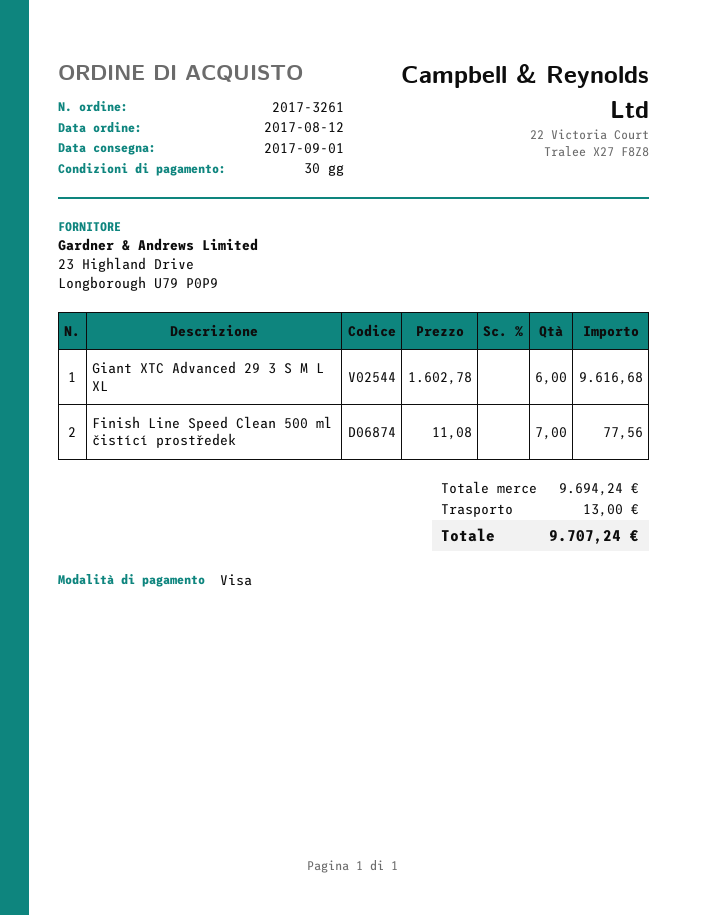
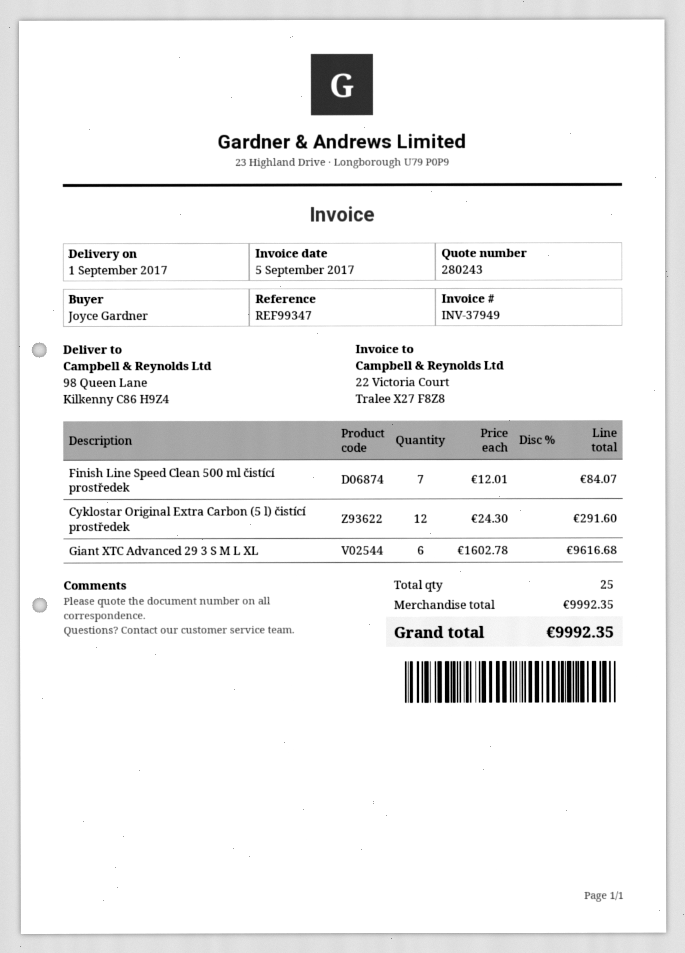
Finish Line Speed Clean 500 ml čistící prostředek: 7 x 11.08 = 77.56 -> 7 x 12.01 = 84.07
Cyklostar Original Extra Carbon (5 l) čistící prostředek: none -> 12 x 24.30 = 291.60
subtotal: 9694.24 -> 9992.35
shipping: 13.00 -> none
total: 9707.24 -> 9992.35

